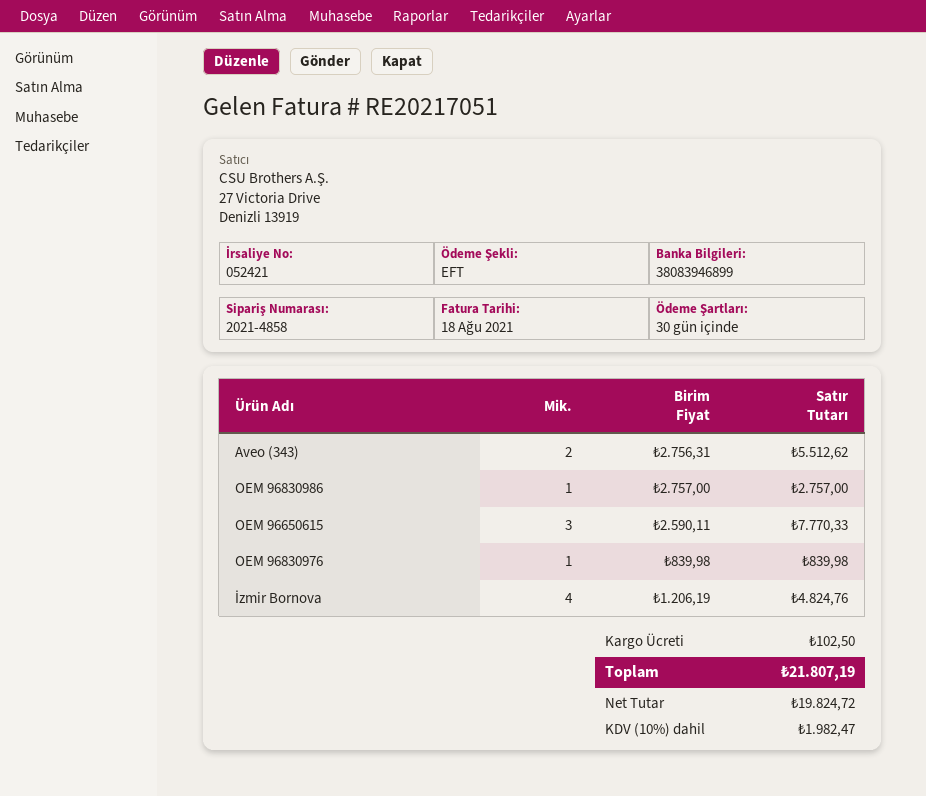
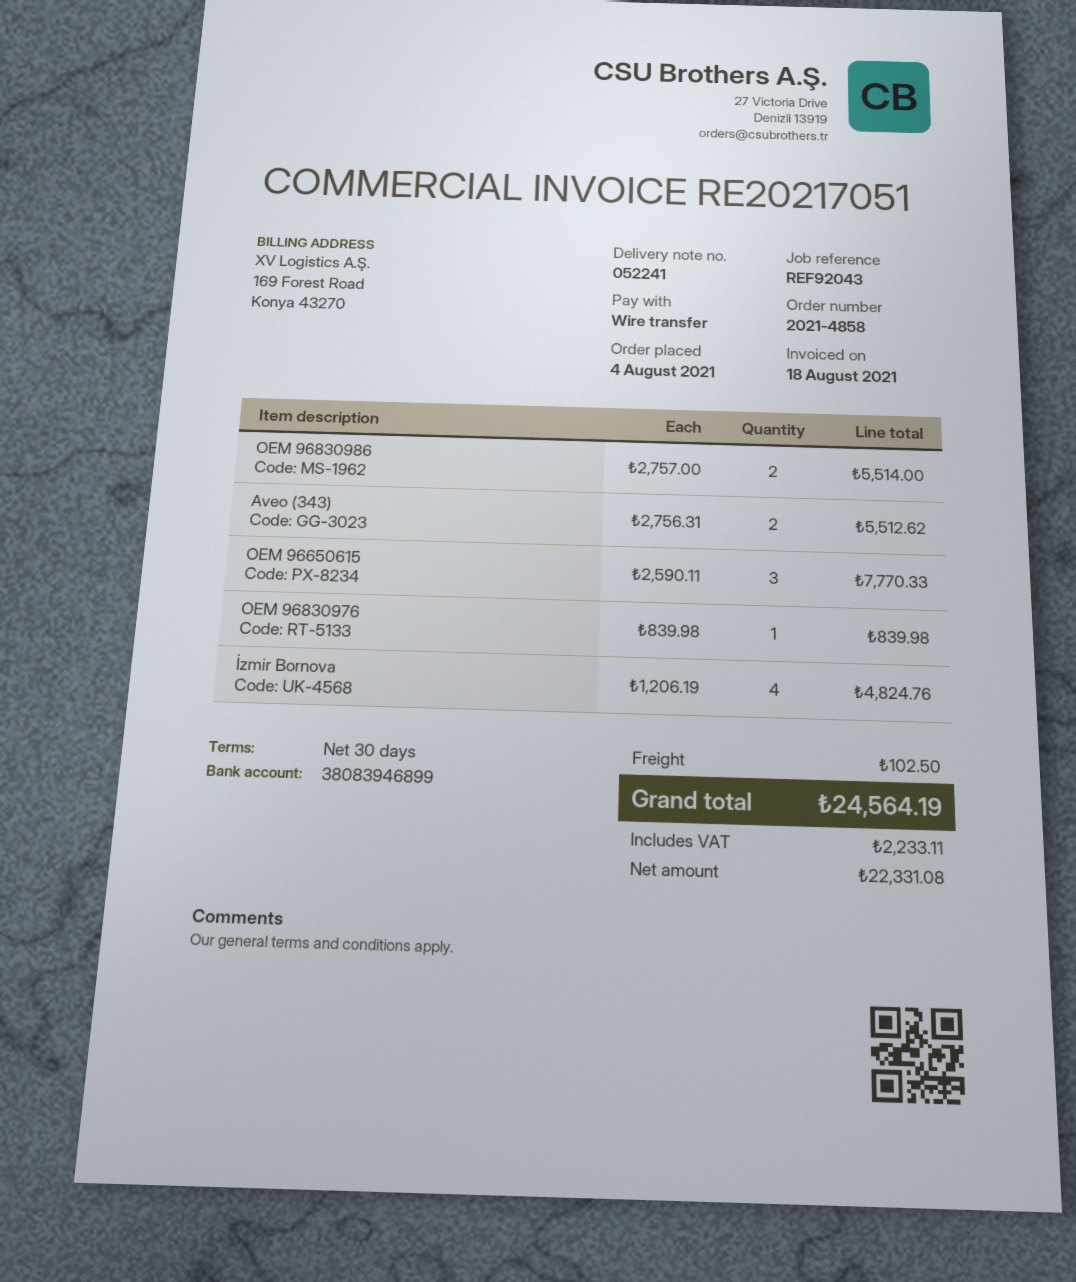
delivery note number: 052421 -> 052241
OEM 96830986: 1 x 2757.00 = 2757.00 -> 2 x 2757.00 = 5514.00
net: 19824.72 -> 22331.08
tax: 1982.47 -> 2233.11
total: 21807.19 -> 24564.19

